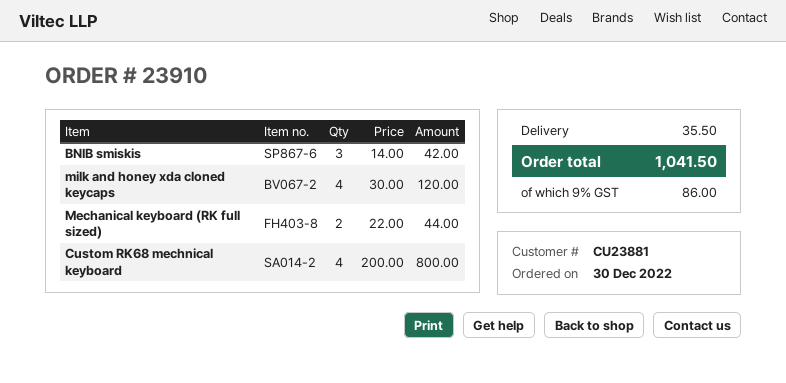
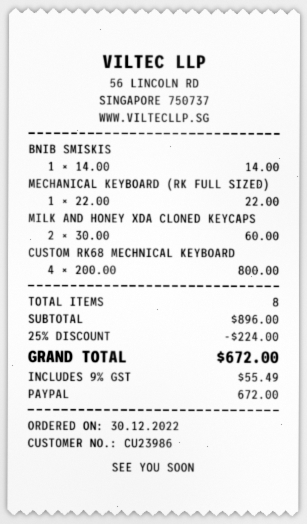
customer number: CU23881 -> CU23986
BNIB smiskis: 3 x 14.00 = 42.00 -> 1 x 14.00 = 14.00
milk and honey xda cloned keycaps: 4 x 30.00 = 120.00 -> 2 x 30.00 = 60.00
Mechanical keyboard (RK full sized): 2 x 22.00 = 44.00 -> 1 x 22.00 = 22.00
discount: none -> 25% = 224.00
shipping: 35.50 -> none
tax: 9% = 86.00 -> 9% = 55.49
total: 1041.50 -> 672.00

